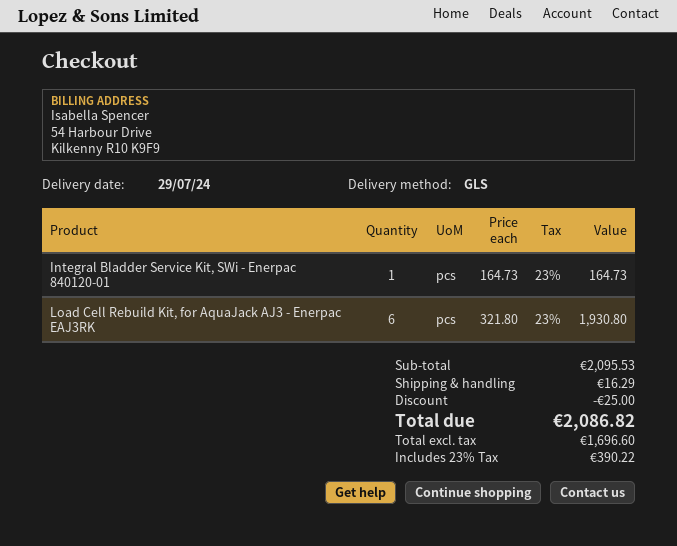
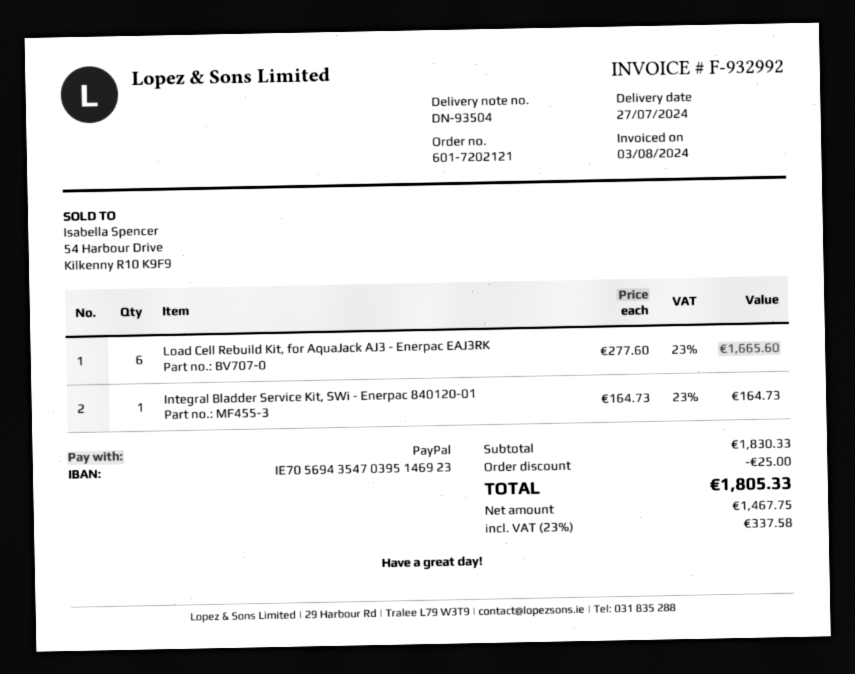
delivery date: 2024-07-29 -> 2024-07-27
Load Cell Rebuild Kit, for AquaJack AJ3 - Enerpac EAJ3RK: 6 x 321.80 = 1930.80 -> 6 x 277.60 = 1665.60
subtotal: 2095.53 -> 1830.33
shipping: 16.29 -> none
net: 1696.60 -> 1467.75
tax: 23% = 390.22 -> 23% = 337.58
total: 2086.82 -> 1805.33

